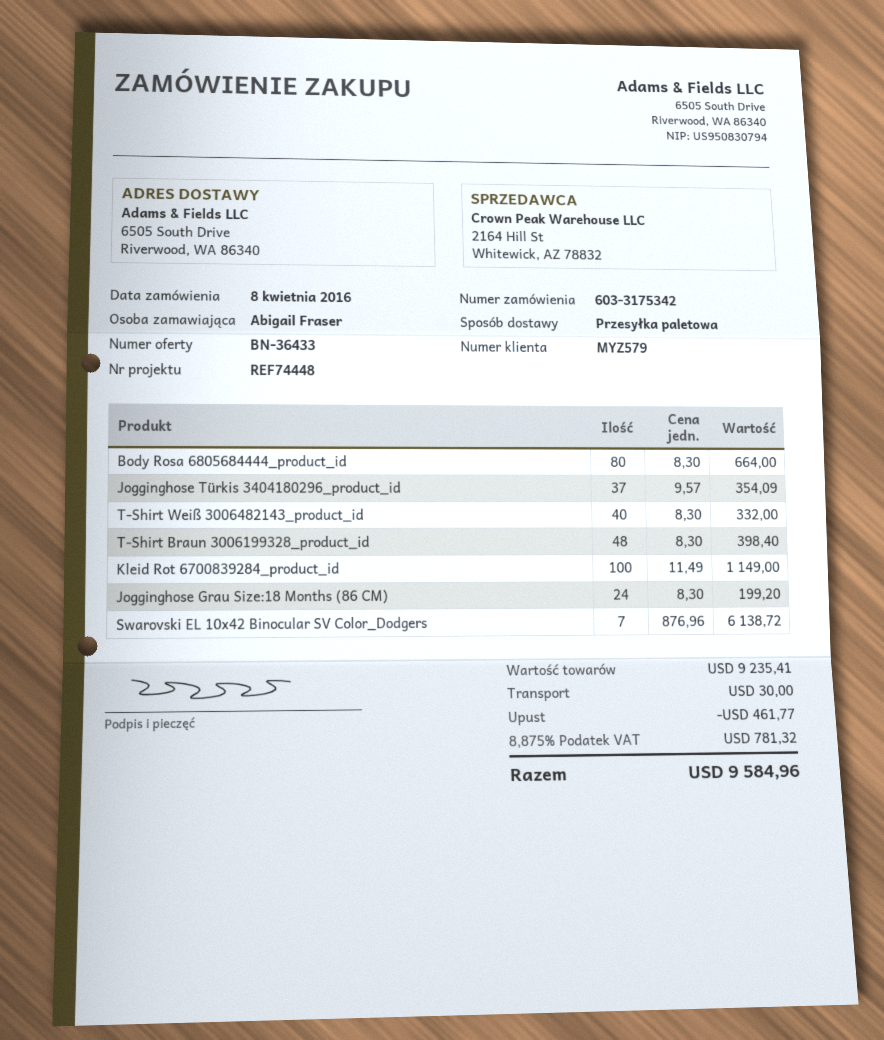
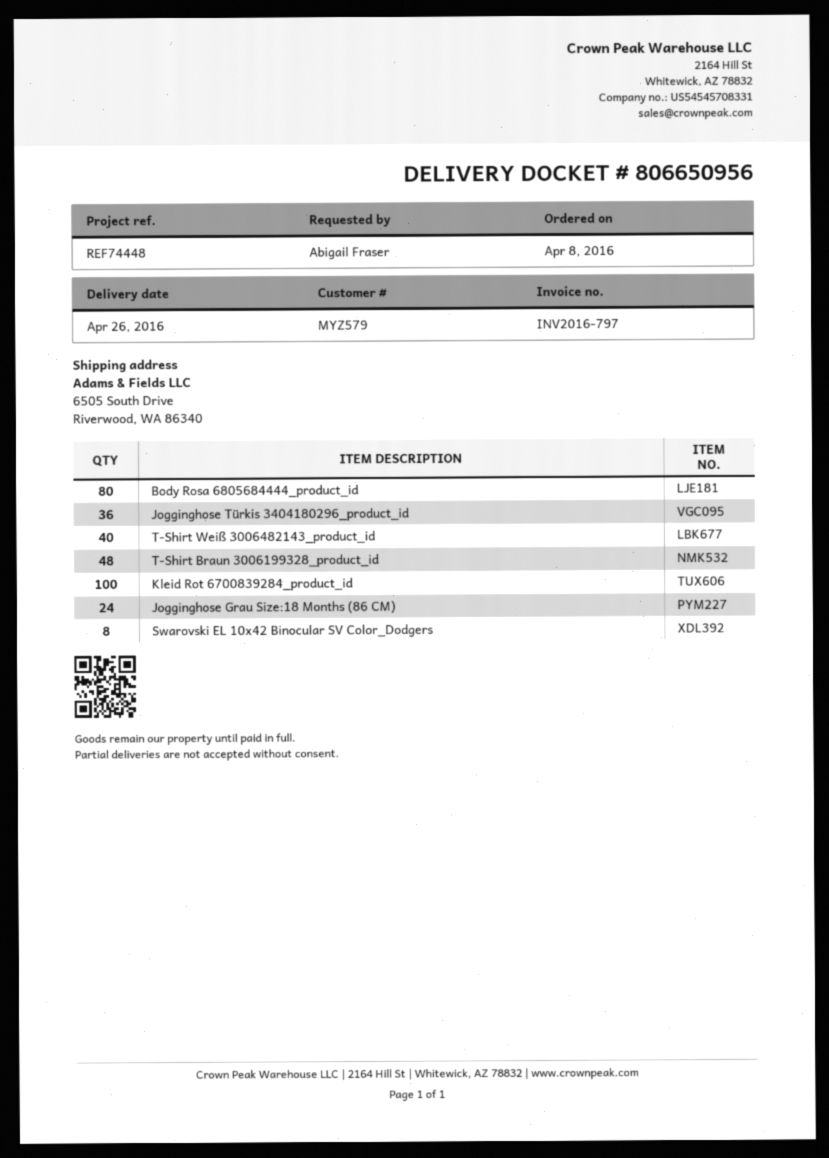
Jogginghose Türkis 3404180296_product_id: 37 -> 36
Swarovski EL 10x42 Binocular SV Color_Dodgers: 7 -> 8

